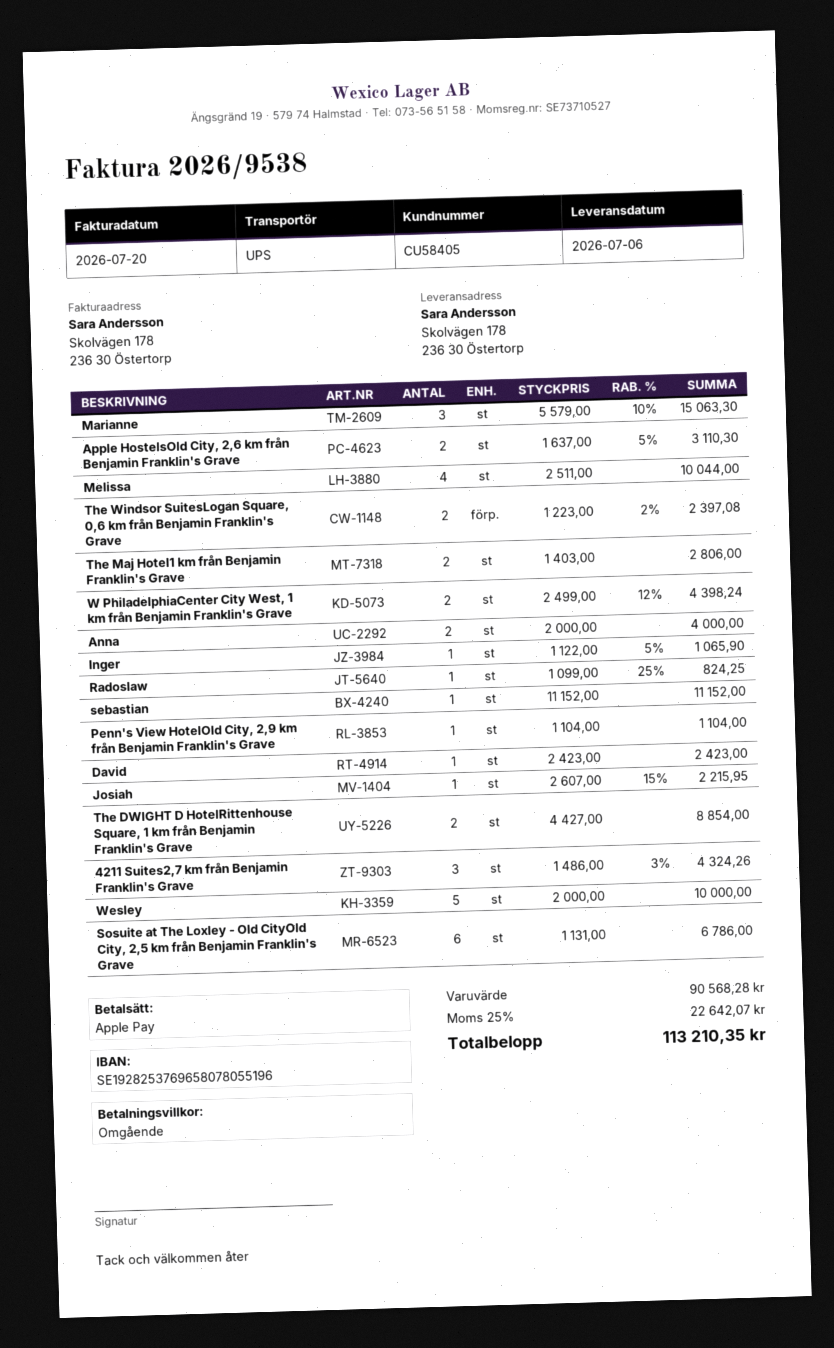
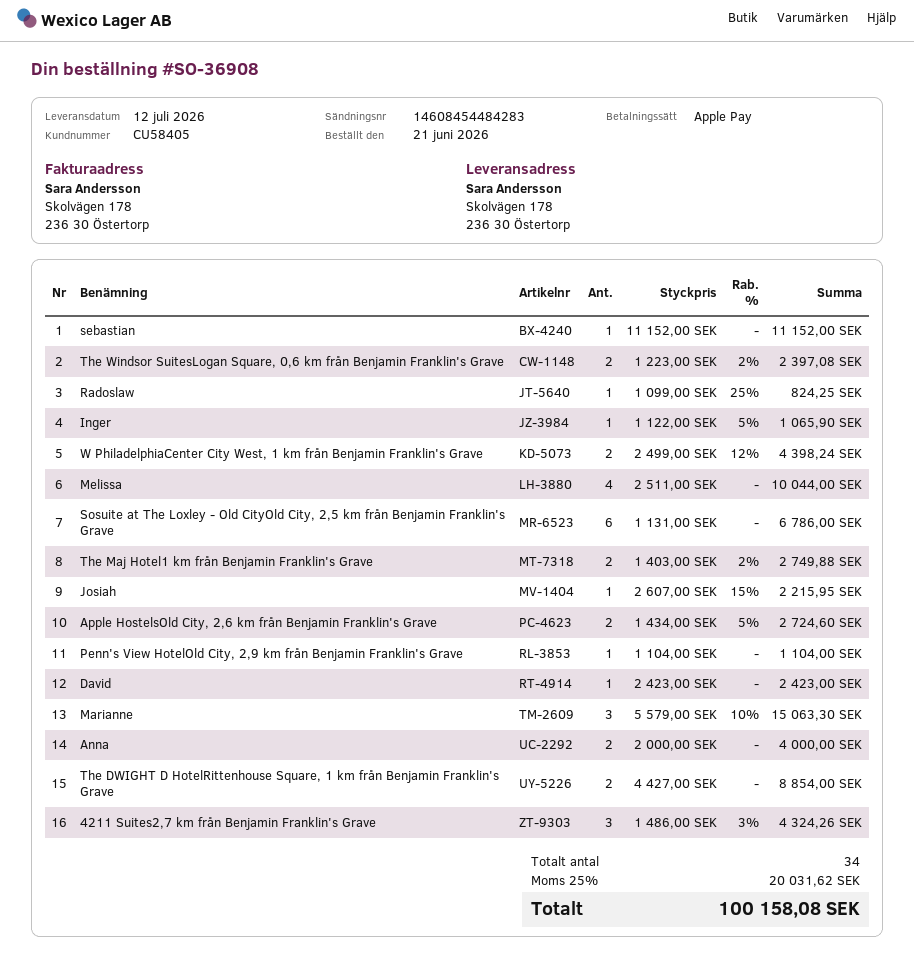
delivery date: 2026-07-06 -> 2026-07-12
Apple HostelsOld City, 2,6 km från Benjamin Franklin's Grave: 2 x 1637.00 - 5% = 3110.30 -> 2 x 1434.00 - 5% = 2724.60
The Maj Hotel1 km från Benjamin Franklin's Grave: 2 x 1403.00 = 2806.00 -> 2 x 1403.00 - 2% = 2749.88
Wesley: 5 x 2000.00 = 10000.00 -> none
tax: 25% = 22642.07 -> 25% = 20031.62
total: 113210.35 -> 100158.08

